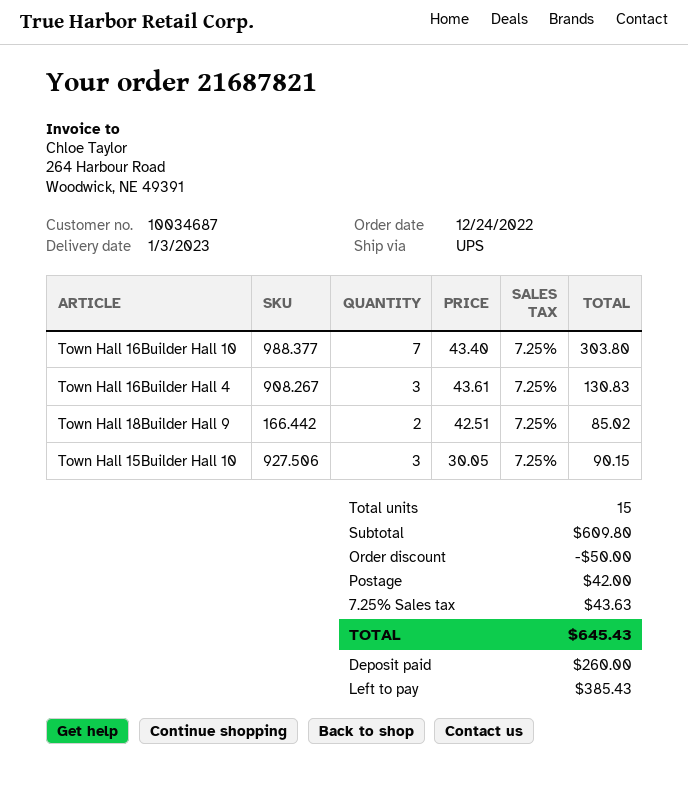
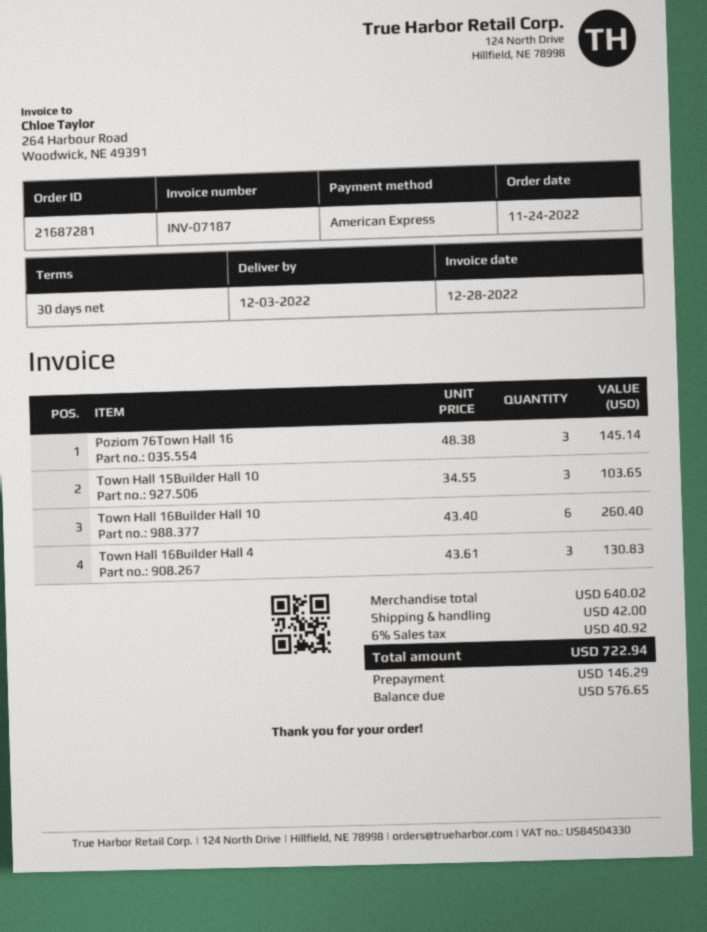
order number: 21687821 -> 21687281
order date: 2022-12-24 -> 2022-11-24
delivery date: 2023-01-03 -> 2022-12-03
Town Hall 16Builder Hall 10: 7 x 43.40 = 303.80 -> 6 x 43.40 = 260.40
Town Hall 18Builder Hall 9: 2 x 42.51 = 85.02 -> none
Town Hall 15Builder Hall 10: 3 x 30.05 = 90.15 -> 3 x 34.55 = 103.65
Poziom 76Town Hall 16: none -> 3 x 48.38 = 145.14
subtotal: 609.80 -> 640.02
discount: 50.00 -> none
tax: 7.25% = 43.63 -> 6% = 40.92
total: 645.43 -> 722.94
deposit: 260.00 -> 146.29
balance: 385.43 -> 576.65

